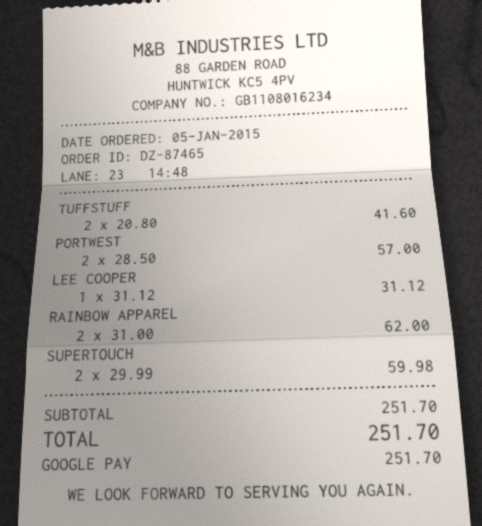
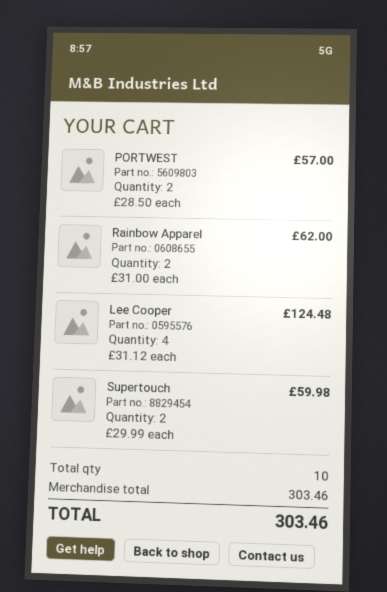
TUFFSTUFF: 2 x 20.80 = 41.60 -> none
LEE COOPER: 1 x 31.12 = 31.12 -> 4 x 31.12 = 124.48
subtotal: 251.70 -> 303.46
total: 251.70 -> 303.46

